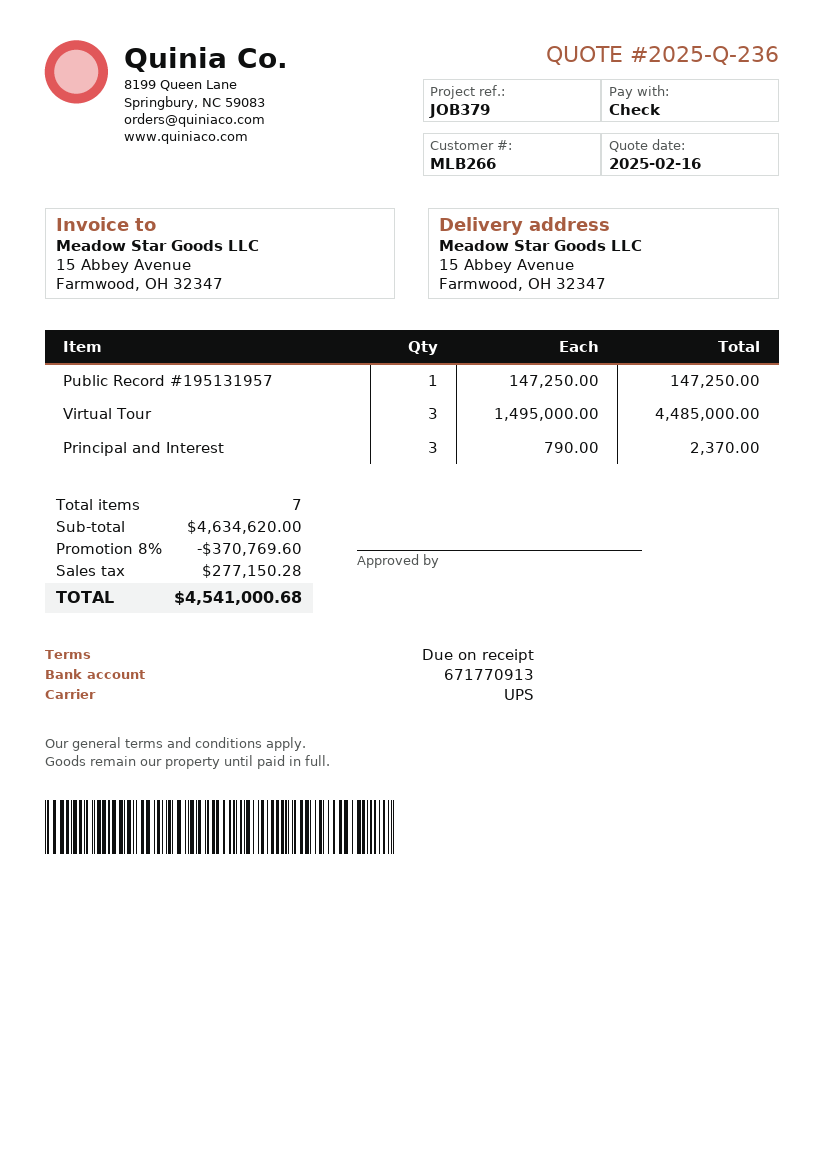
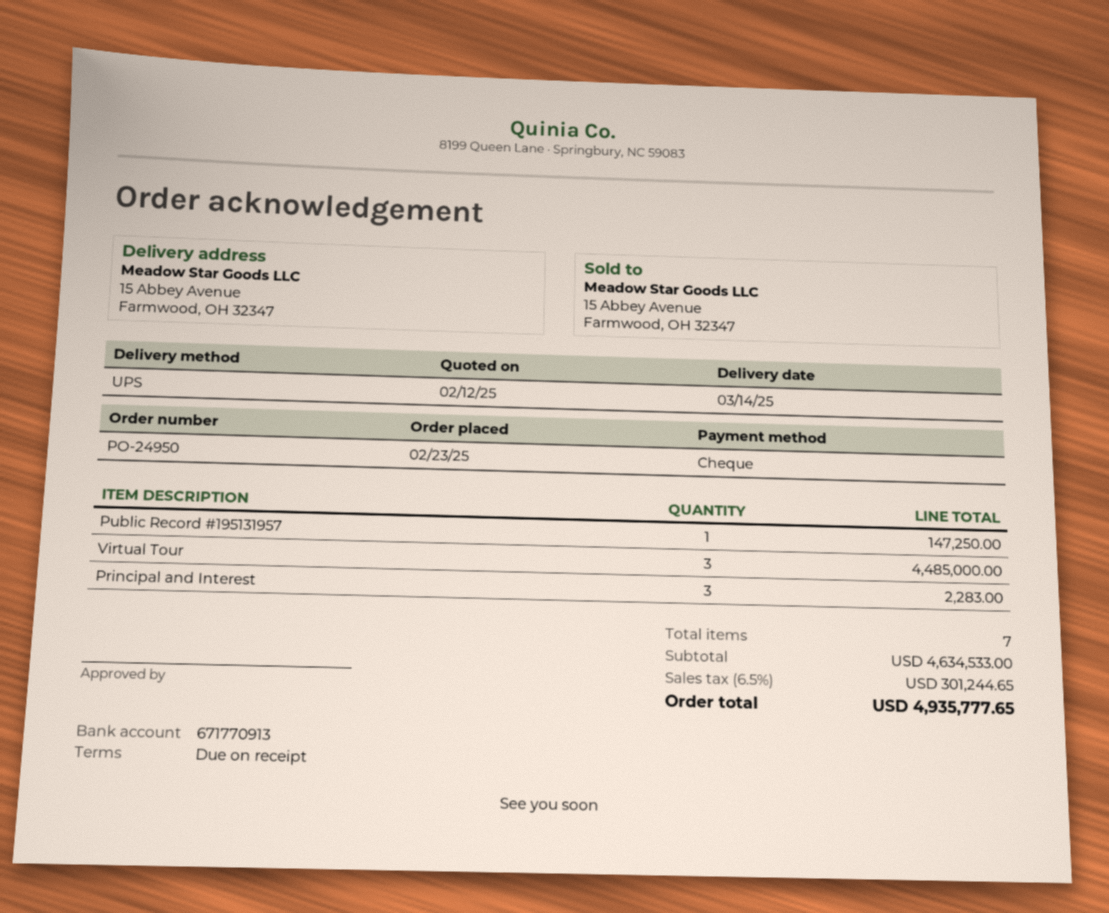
quote date: 2025-02-16 -> 2025-02-12
Principal and Interest: 3 for 2370.00 -> 3 for 2283.00
subtotal: 4634620.00 -> 4634533.00
discount: 8% = 370769.60 -> none
tax: 277150.28 -> 301244.65
total: 4541000.68 -> 4935777.65

